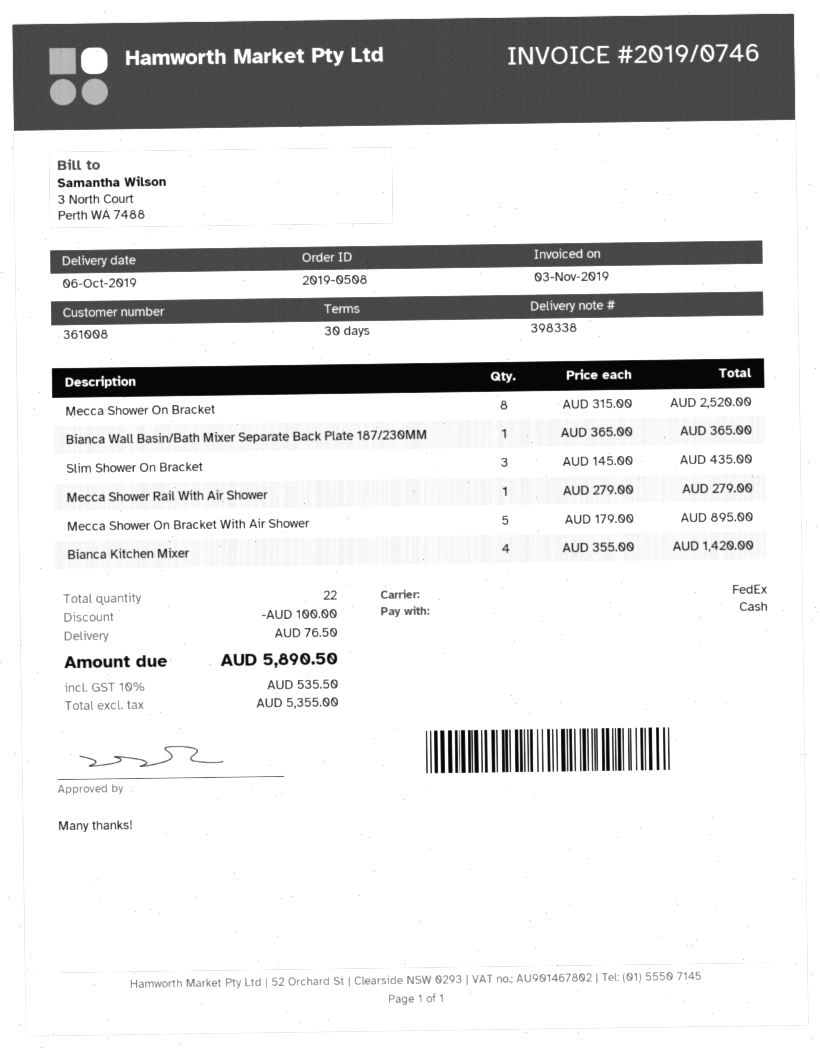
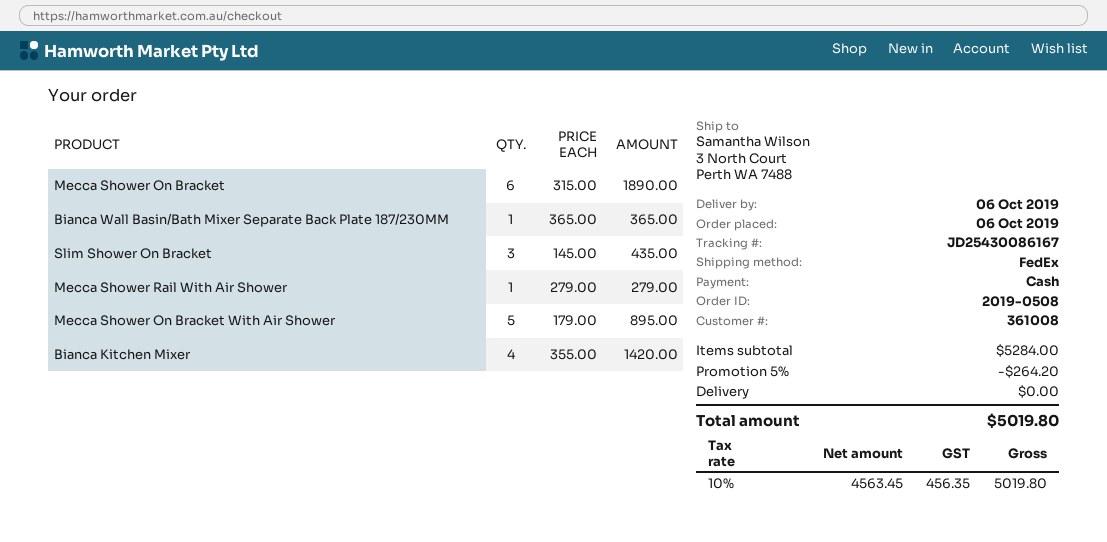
Mecca Shower On Bracket: 8 x 315.00 = 2520.00 -> 6 x 315.00 = 1890.00
discount: 100.00 -> 264.20
shipping: 76.50 -> 0.00
net: 5355.00 -> 4563.45
tax: 10% = 535.50 -> 10% = 456.35
total: 5890.50 -> 5019.80

